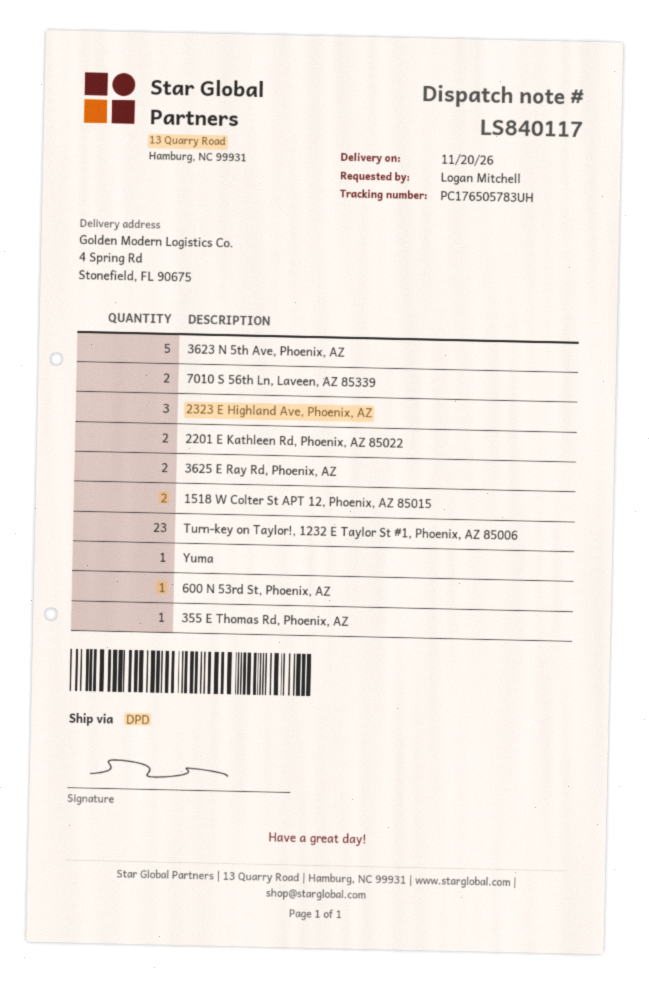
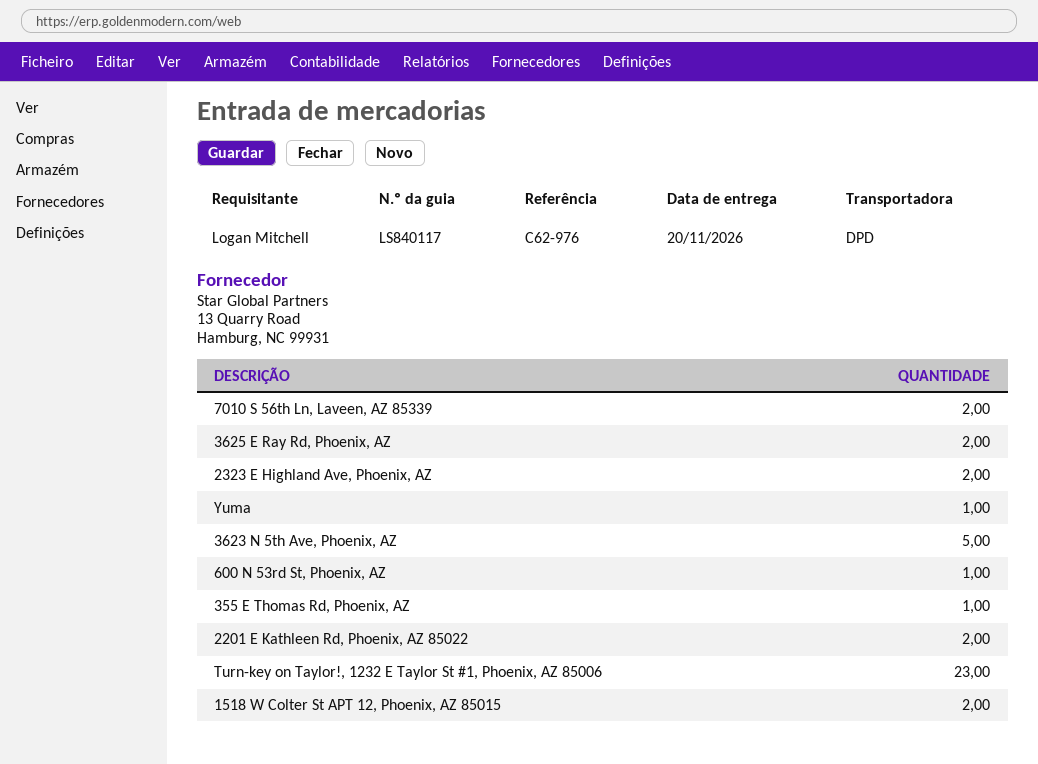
2323 E Highland Ave, Phoenix, AZ: 3 -> 2

